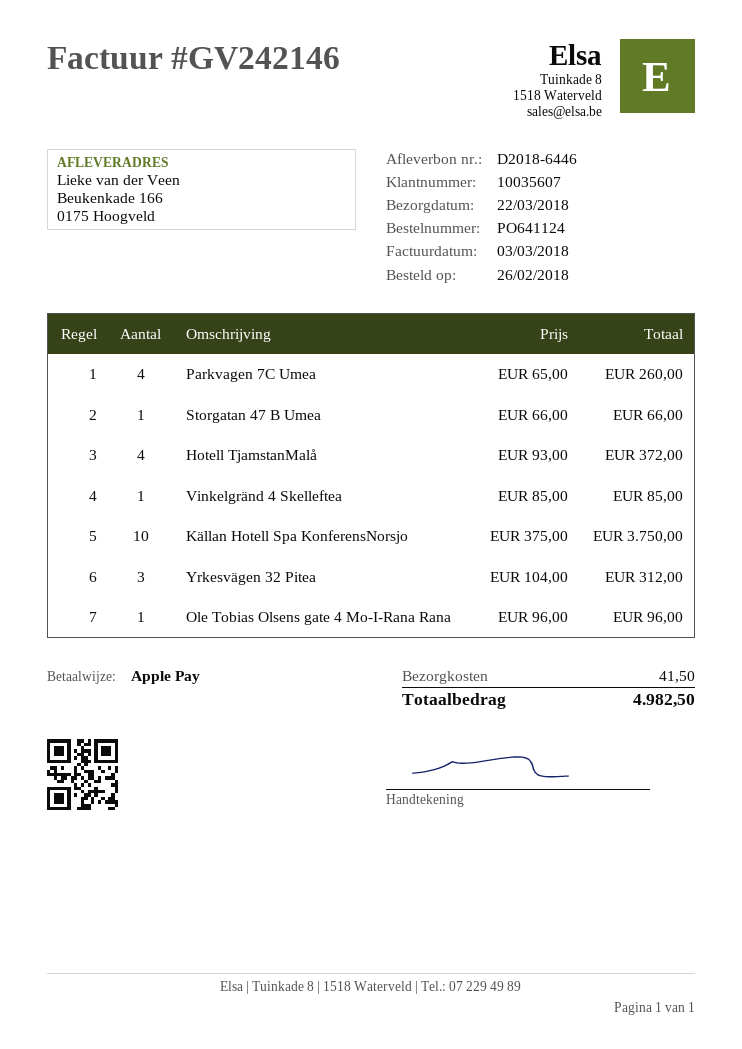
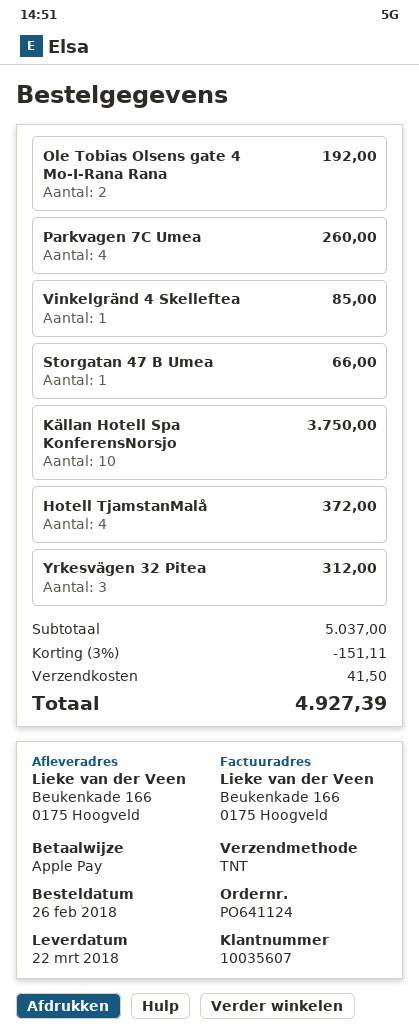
Ole Tobias Olsens gate 4 Mo-I-Rana Rana: 1 for 96.00 -> 2 for 192.00
discount: none -> 3% = 151.11
total: 4982.50 -> 4927.39

